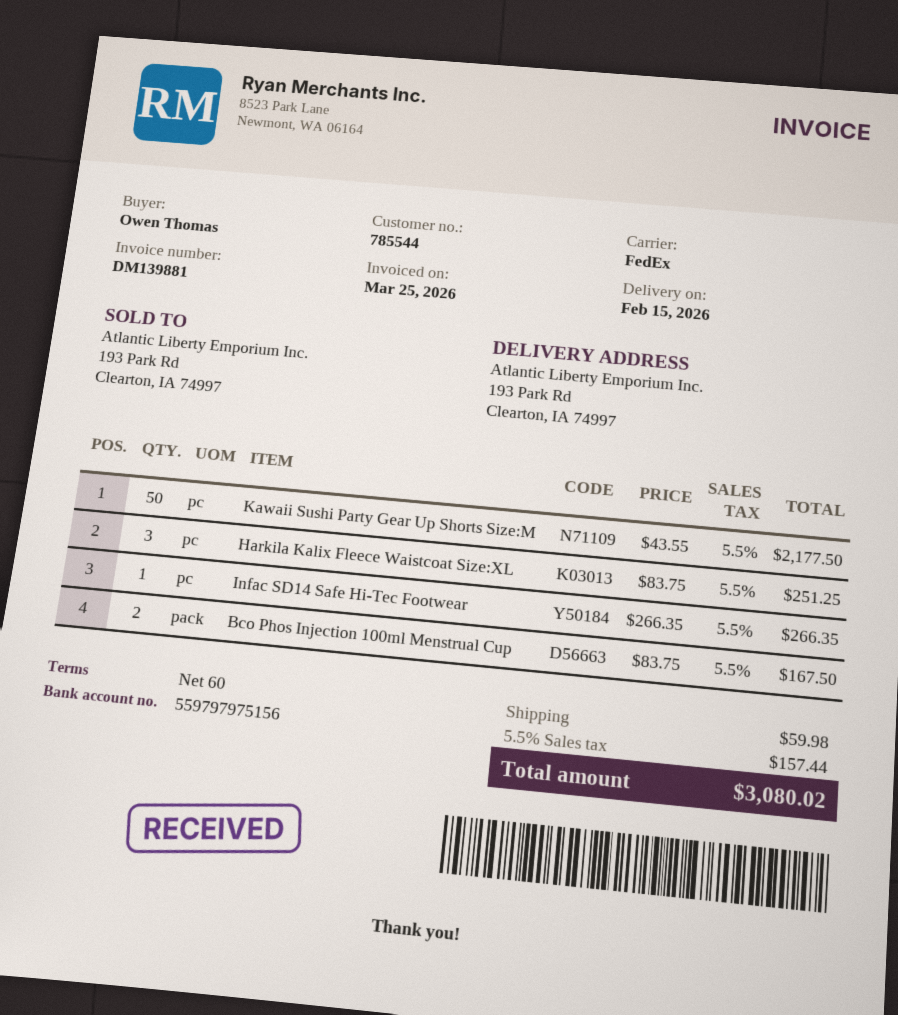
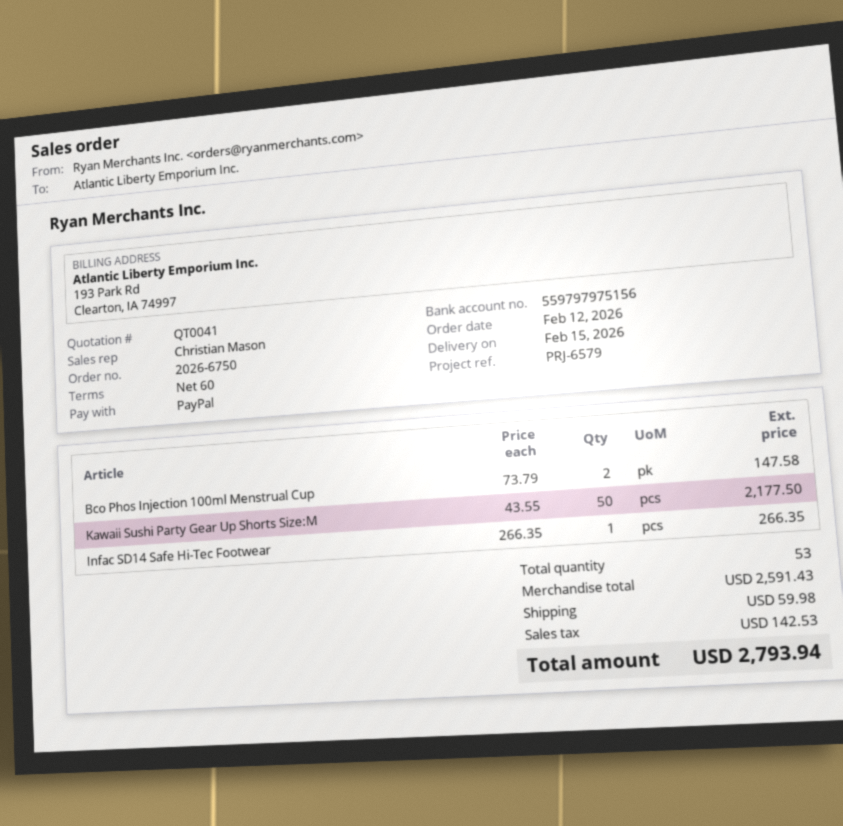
Harkila Kalix Fleece Waistcoat Size:XL: 3 x 83.75 = 251.25 -> none
Bco Phos Injection 100ml Menstrual Cup: 2 x 83.75 = 167.50 -> 2 x 73.79 = 147.58
tax: 157.44 -> 142.53
total: 3080.02 -> 2793.94

